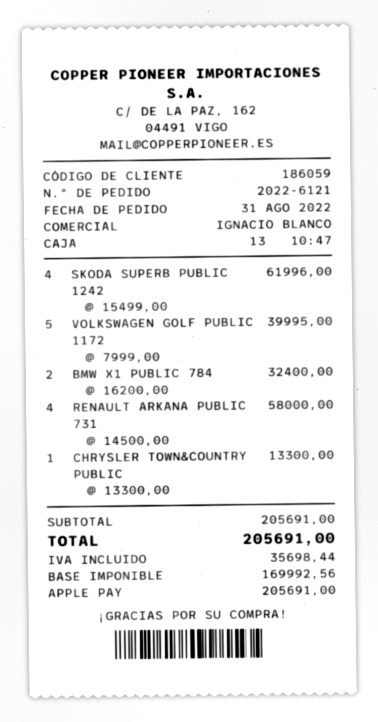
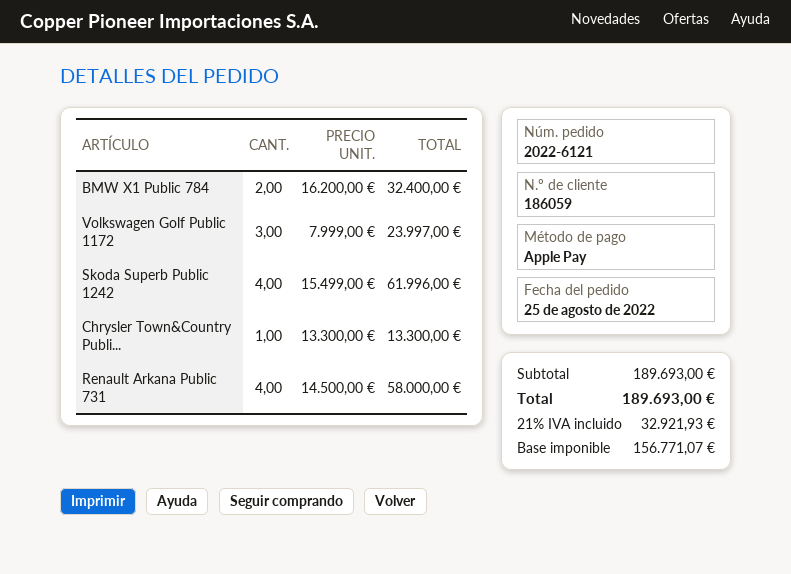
order date: 2022-08-31 -> 2022-08-25
VOLKSWAGEN GOLF PUBLIC 1172: 5 x 7999.00 = 39995.00 -> 3 x 7999.00 = 23997.00
subtotal: 205691.00 -> 189693.00
net: 169992.56 -> 156771.07
tax: 35698.44 -> 32921.93
total: 205691.00 -> 189693.00

